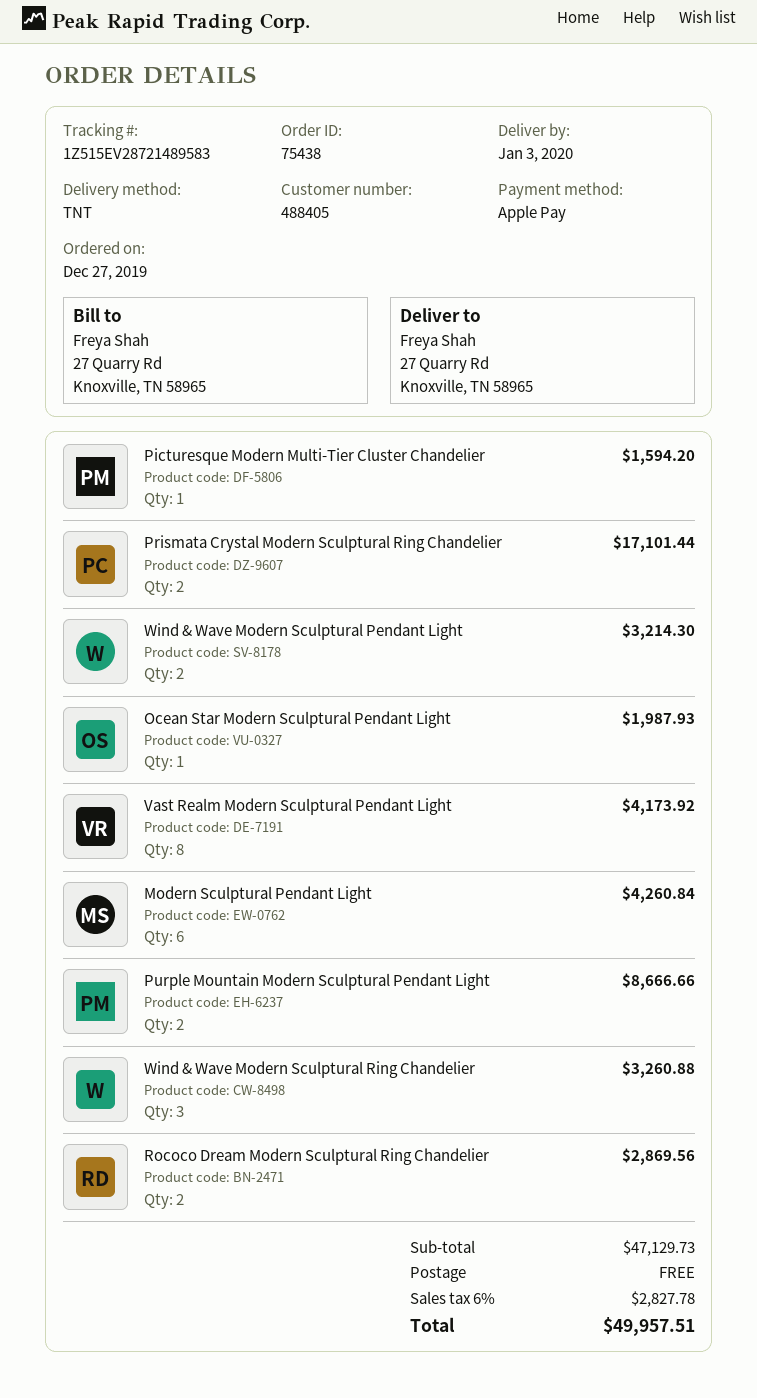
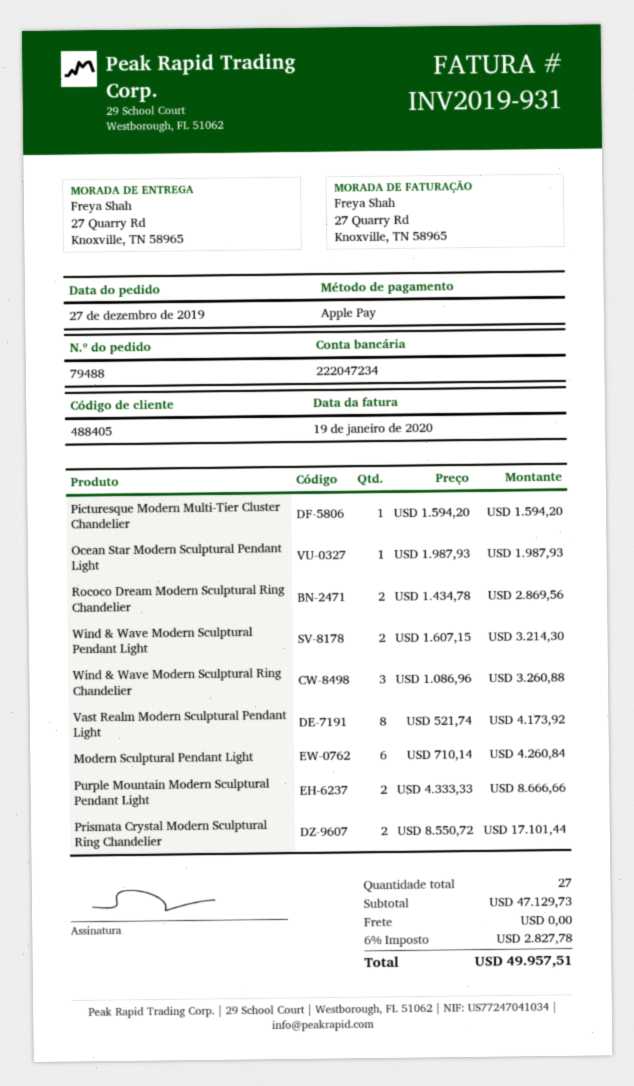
order number: 75438 -> 79488

